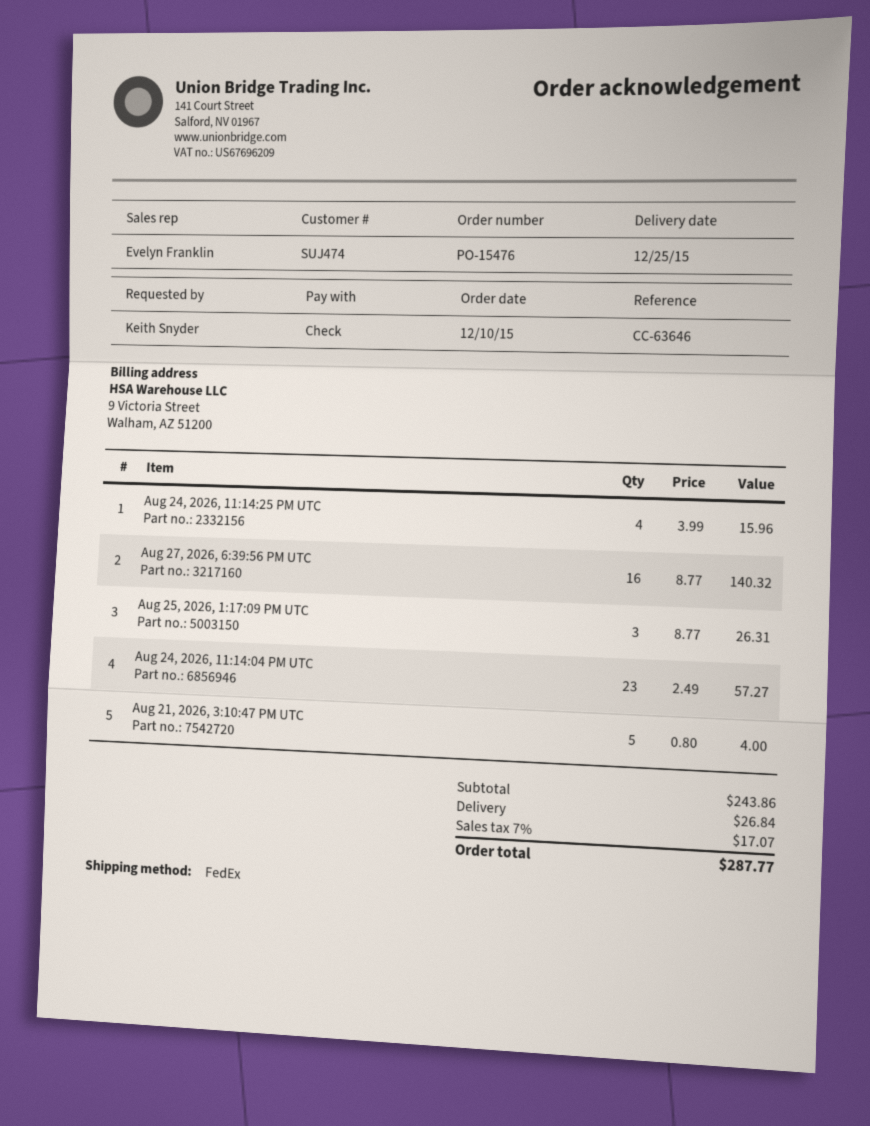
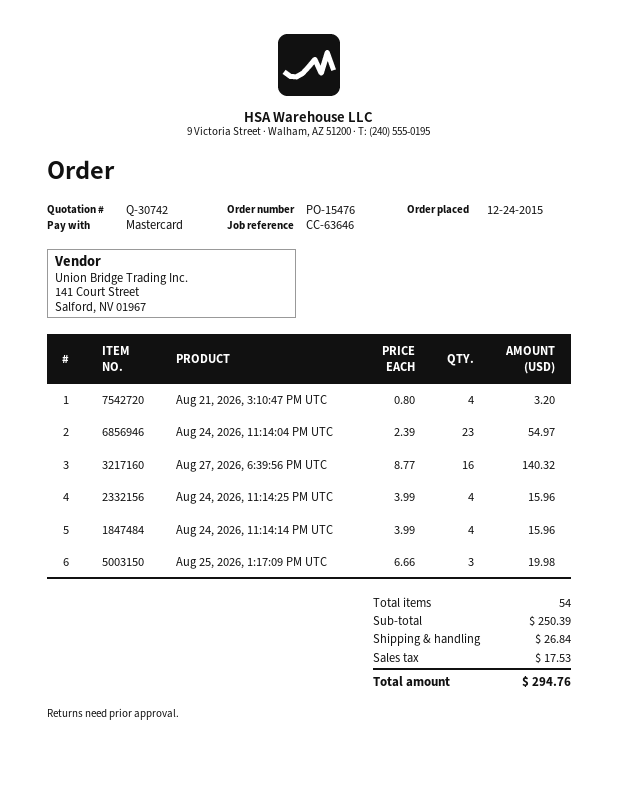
order date: 2015-12-10 -> 2015-12-24
payment method: cheque -> Mastercard
Aug 25, 2026, 1:17:09 PM UTC: 3 x 8.77 = 26.31 -> 3 x 6.66 = 19.98
Aug 24, 2026, 11:14:04 PM UTC: 23 x 2.49 = 57.27 -> 23 x 2.39 = 54.97
Aug 21, 2026, 3:10:47 PM UTC: 5 x 0.80 = 4.00 -> 4 x 0.80 = 3.20
Aug 24, 2026, 11:14:14 PM UTC: none -> 4 x 3.99 = 15.96
subtotal: 243.86 -> 250.39
tax: 17.07 -> 17.53
total: 287.77 -> 294.76

